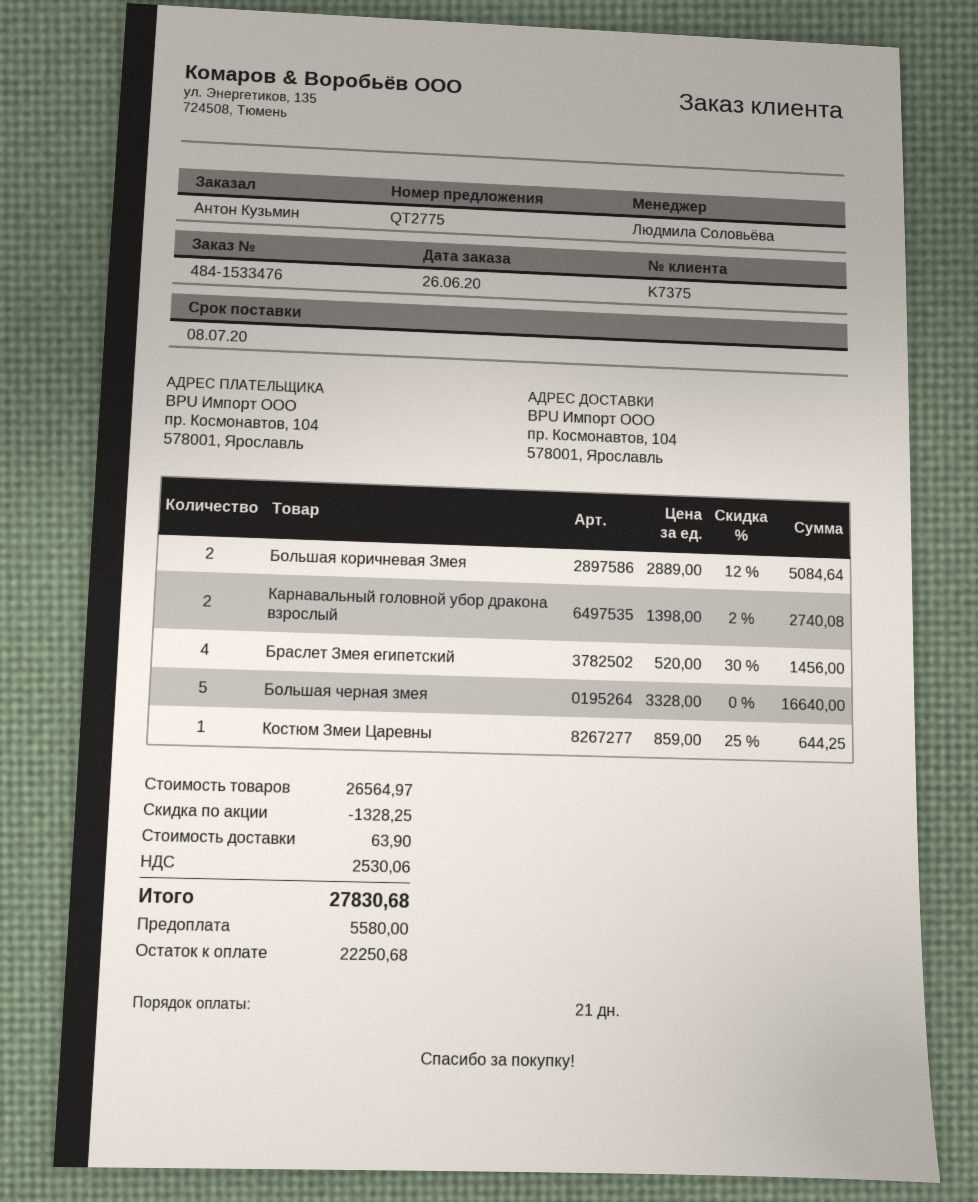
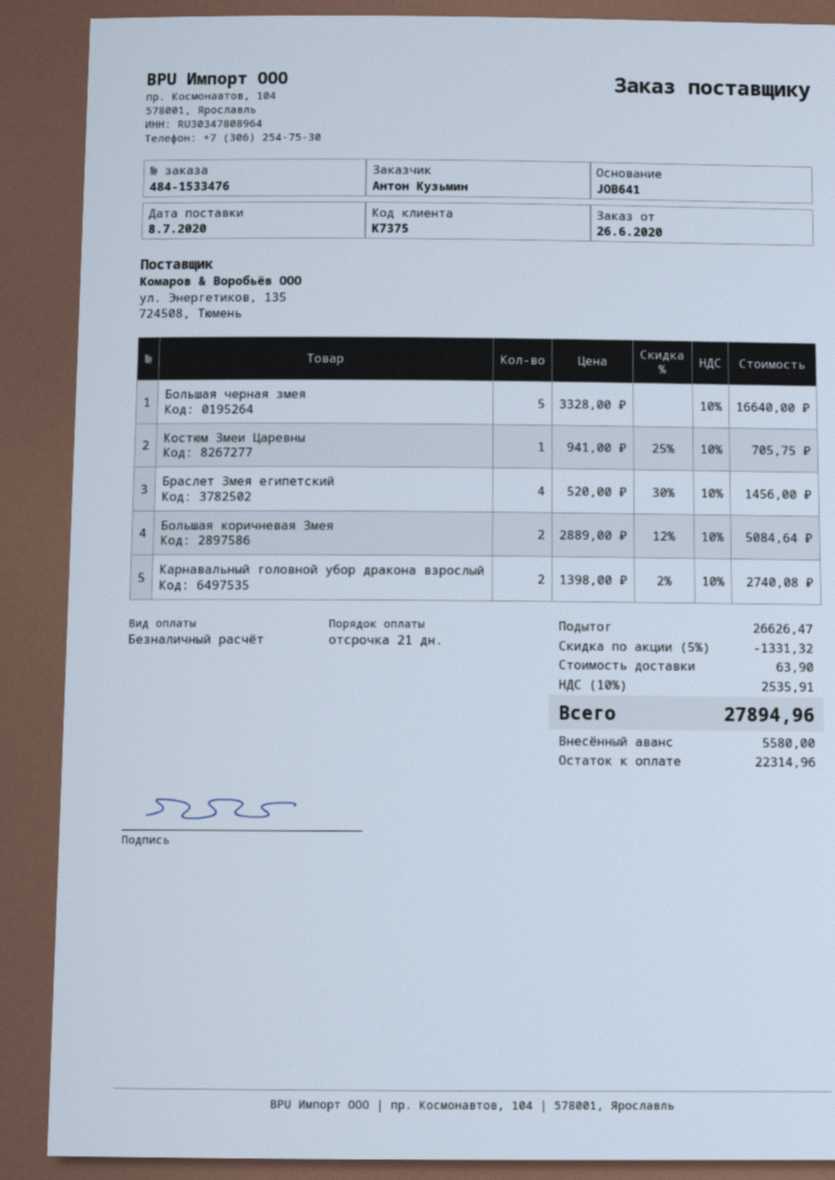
Костюм Змеи Царевны: 1 x 859.00 - 25% = 644.25 -> 1 x 941.00 - 25% = 705.75
subtotal: 26564.97 -> 26626.47
discount: 1328.25 -> 1331.32
tax: 2530.06 -> 2535.91
total: 27830.68 -> 27894.96
balance: 22250.68 -> 22314.96

